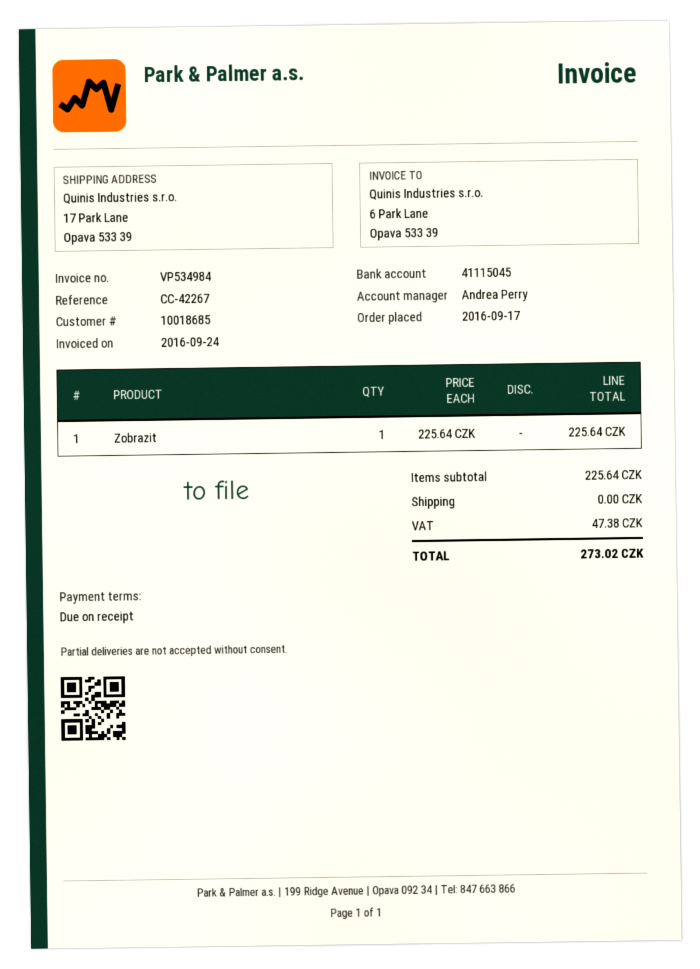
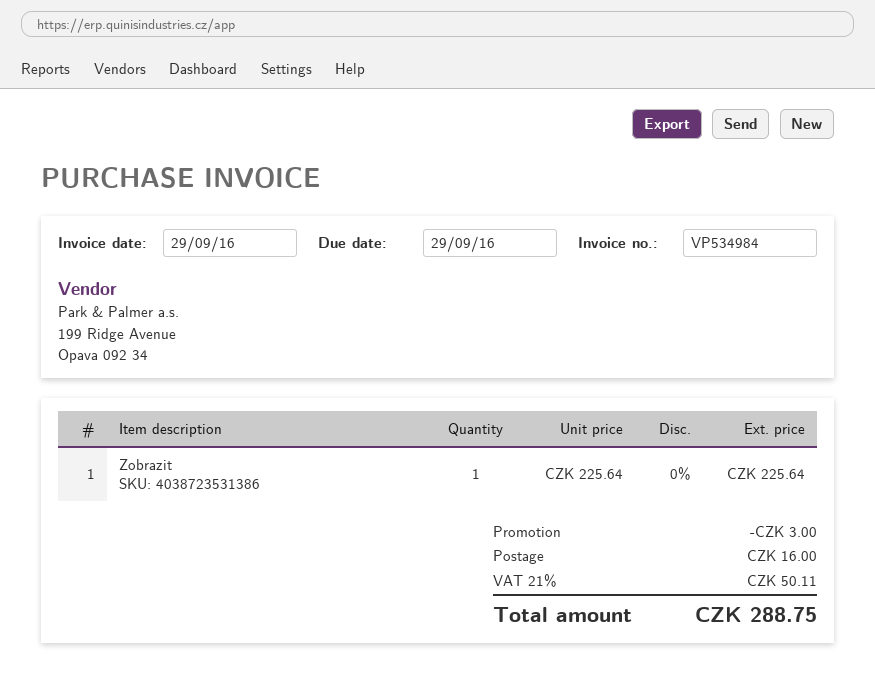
invoice date: 2016-09-24 -> 2016-09-29
discount: none -> 3.00
shipping: 0.00 -> 16.00
tax: 47.38 -> 50.11
total: 273.02 -> 288.75

